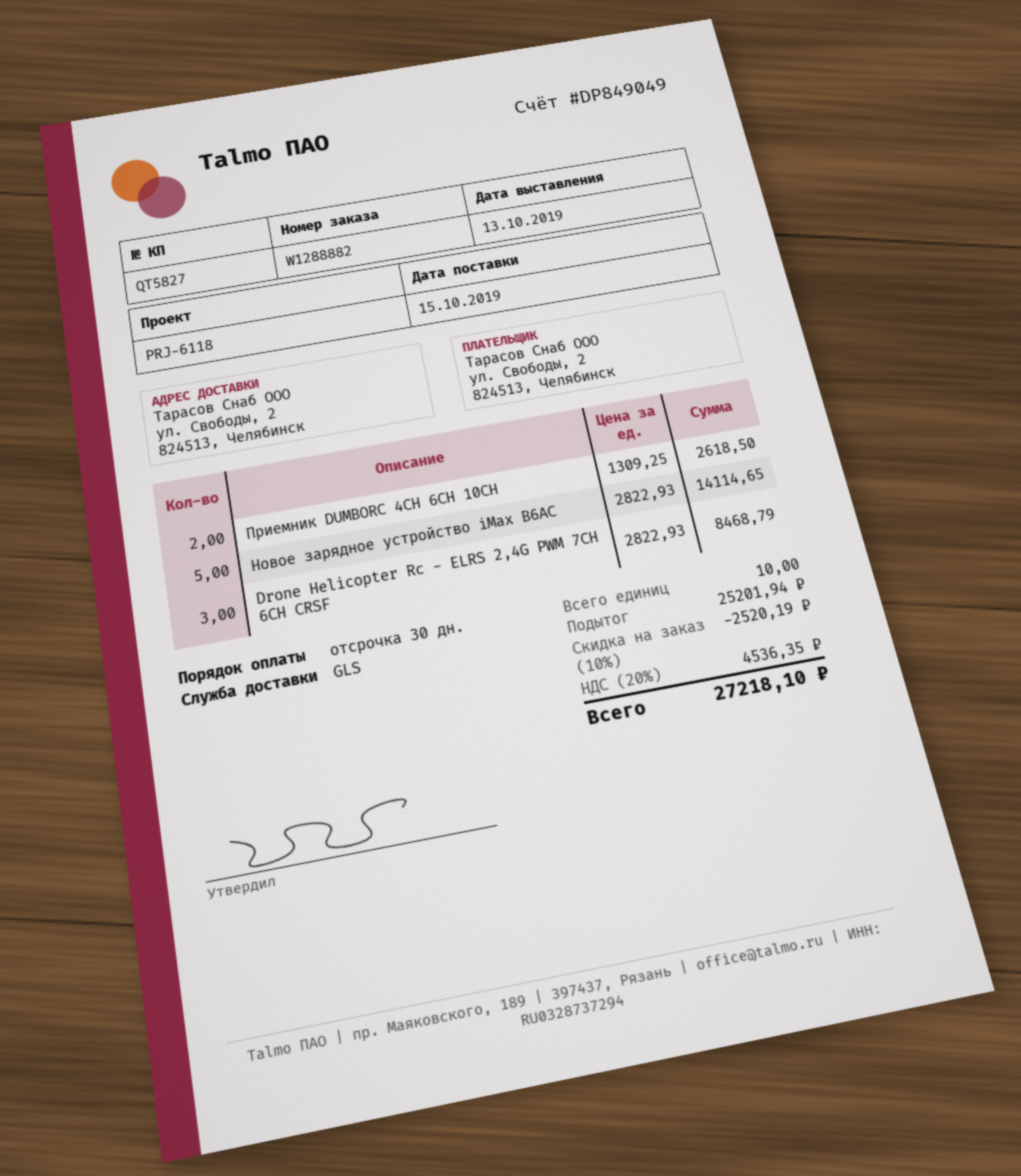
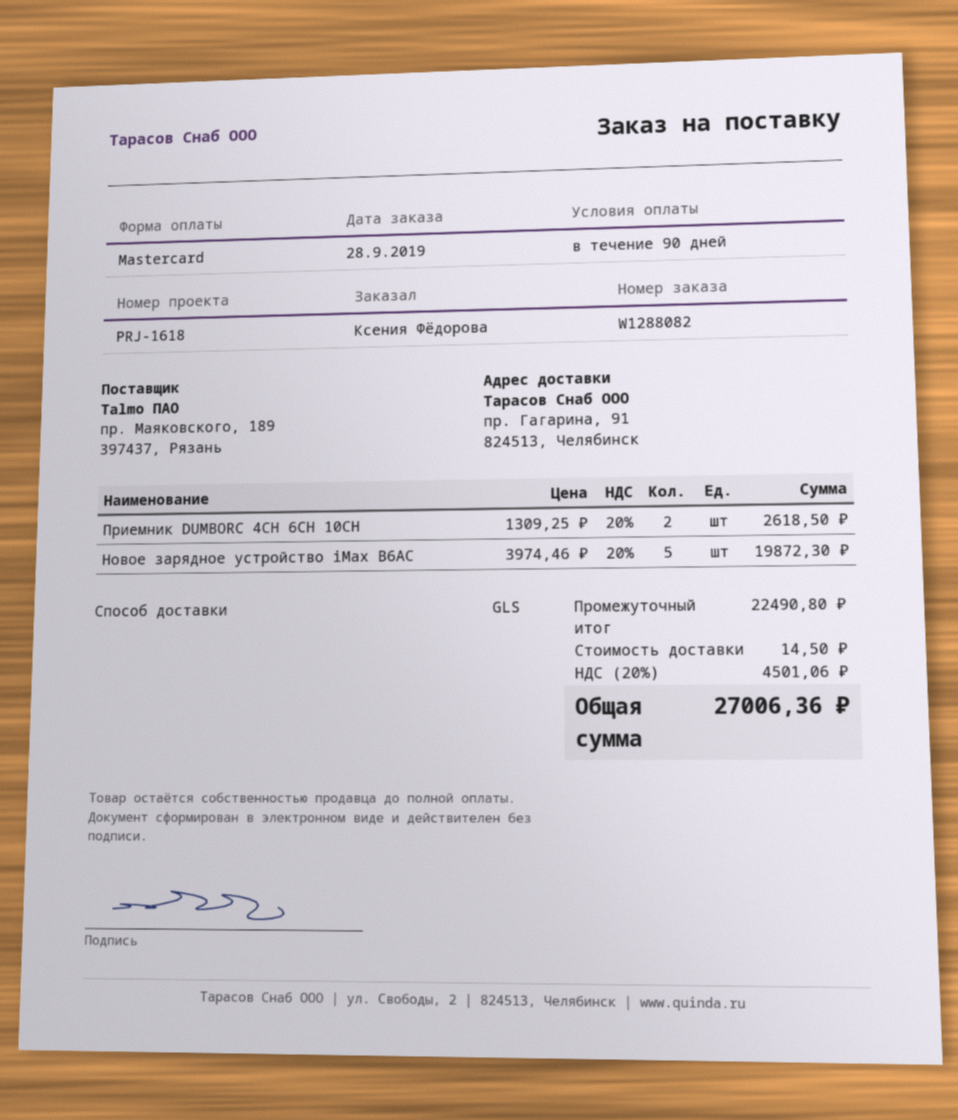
order number: W1288882 -> W1288082
payment terms: 30 days -> 90 days
reference: PRJ-6118 -> PRJ-1618
ship to: ул. Свободы, 2, 824513, Челябинск -> пр. Гагарина, 91, 824513, Челябинск
Новое зарядное устройство iMax B6AC: 5 x 2822.93 = 14114.65 -> 5 x 3974.46 = 19872.30
Drone Helicopter Rc - ELRS 2,4G PWM 7CH 6CH CRSF: 3 x 2822.93 = 8468.79 -> none
subtotal: 25201.94 -> 22490.80
discount: 10% = 2520.19 -> none
shipping: none -> 14.50
tax: 20% = 4536.35 -> 20% = 4501.06
total: 27218.10 -> 27006.36

